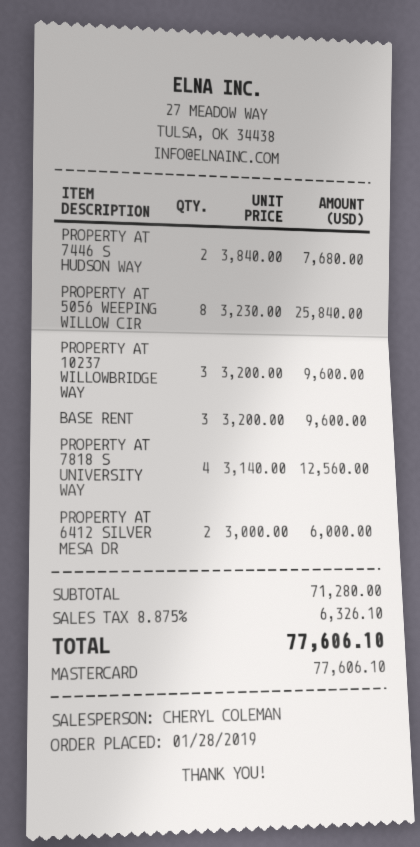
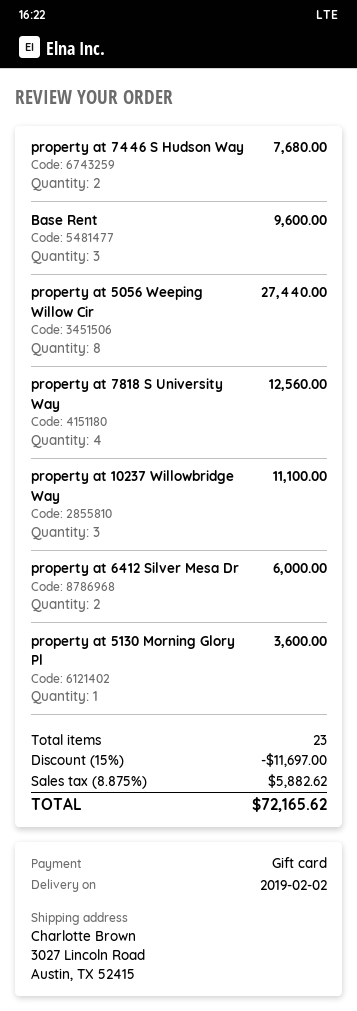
payment method: Mastercard -> gift card
PROPERTY AT 5056 WEEPING WILLOW CIR: 8 for 25840.00 -> 8 for 27440.00
PROPERTY AT 10237 WILLOWBRIDGE WAY: 3 for 9600.00 -> 3 for 11100.00
property at 5130 Morning Glory Pl: none -> 1 for 3600.00
discount: none -> 15% = 11697.00
tax: 8.875% = 6326.10 -> 8.875% = 5882.62
total: 77606.10 -> 72165.62

